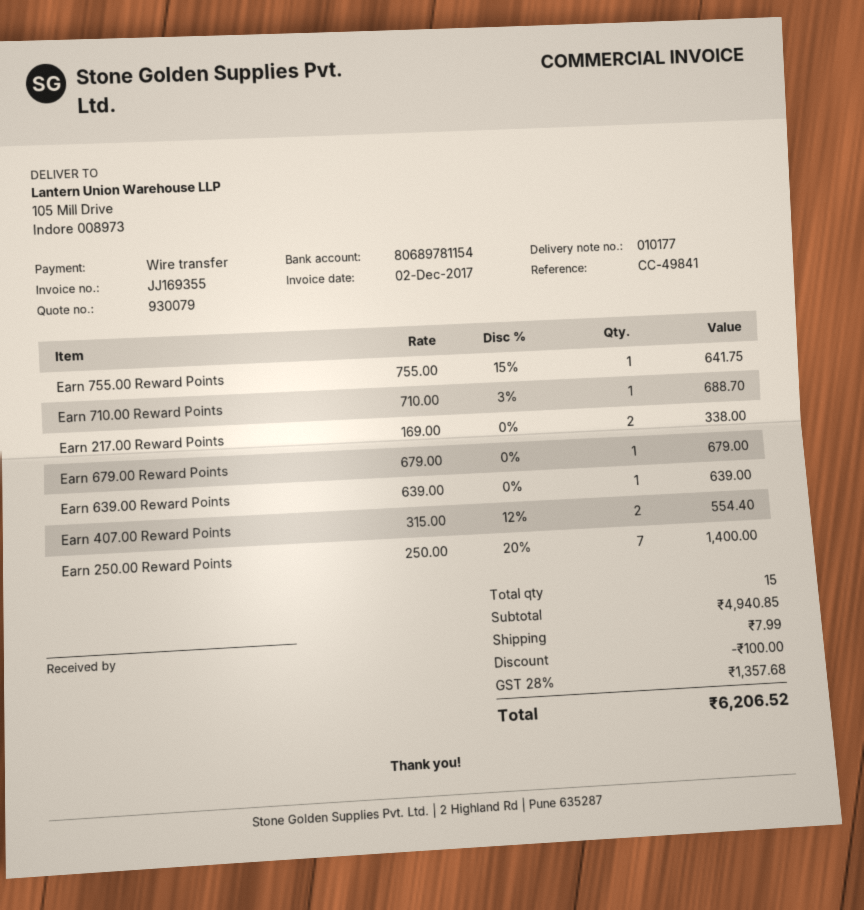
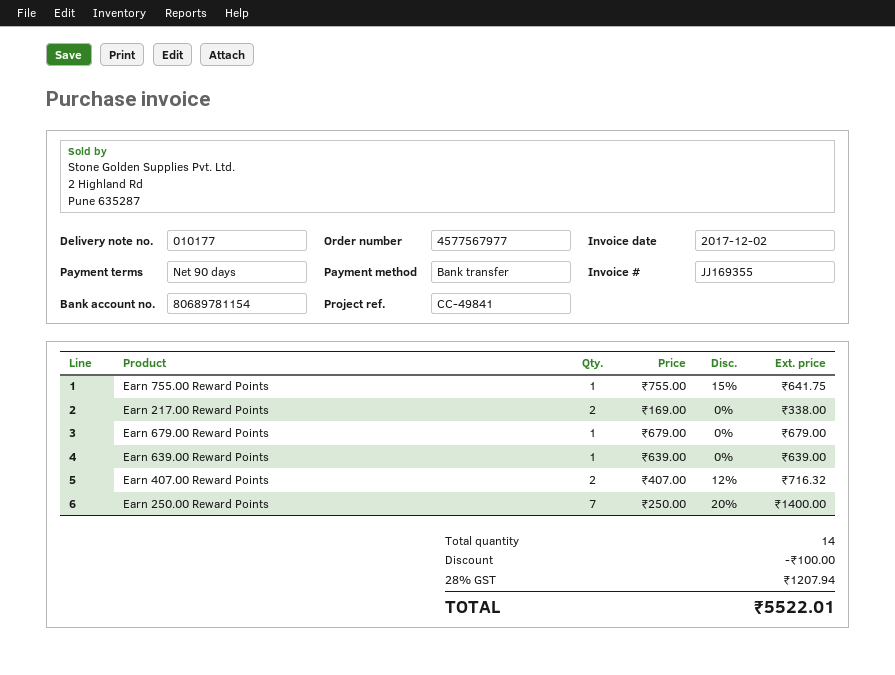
Earn 710.00 Reward Points: 1 x 710.00 - 3% = 688.70 -> none
Earn 407.00 Reward Points: 2 x 315.00 - 12% = 554.40 -> 2 x 407.00 - 12% = 716.32
total quantity: 15 -> 14
shipping: 7.99 -> none
tax: 28% = 1357.68 -> 28% = 1207.94
total: 6206.52 -> 5522.01

